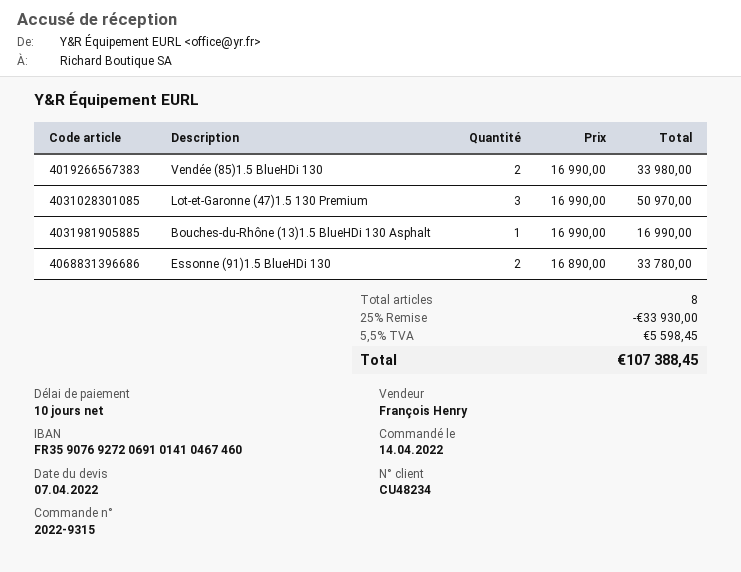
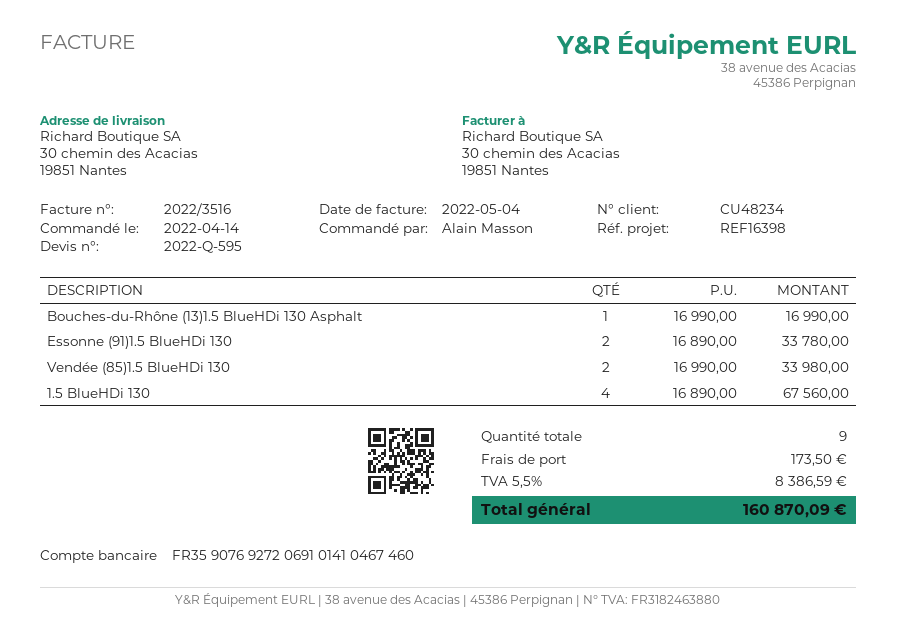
Lot-et-Garonne (47)1.5 130 Premium: 3 x 16990.00 = 50970.00 -> none
1.5 BlueHDi 130: none -> 4 x 16890.00 = 67560.00
total quantity: 8 -> 9
discount: 25% = 33930.00 -> none
shipping: none -> 173.50
tax: 5.5% = 5598.45 -> 5.5% = 8386.59
total: 107388.45 -> 160870.09

